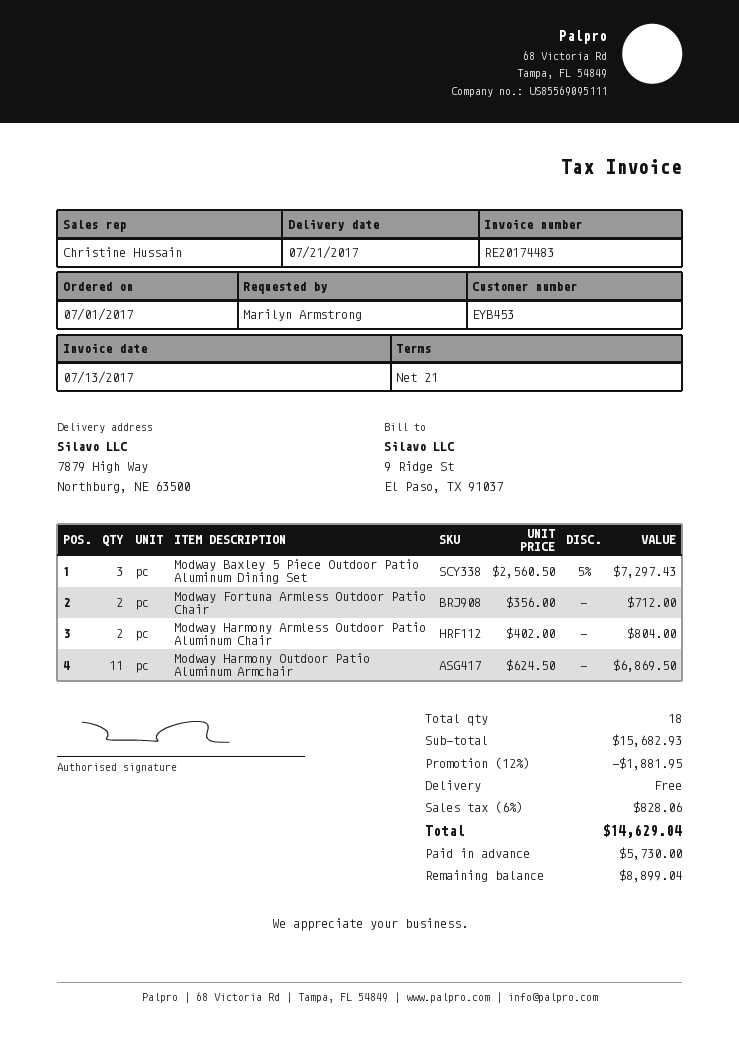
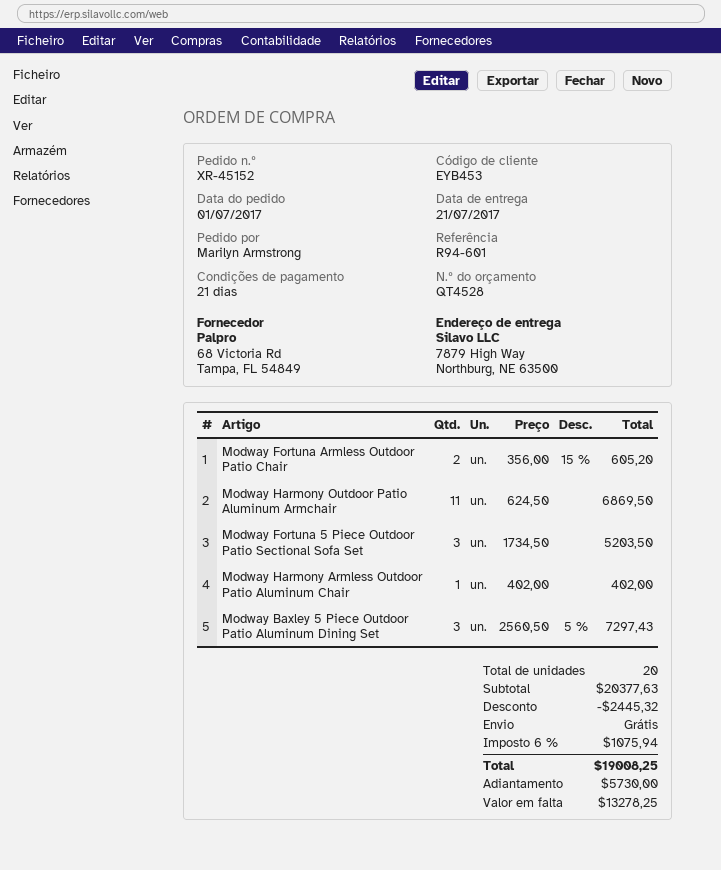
Modway Fortuna Armless Outdoor Patio Chair: 2 x 356.00 = 712.00 -> 2 x 356.00 - 15% = 605.20
Modway Harmony Armless Outdoor Patio Aluminum Chair: 2 x 402.00 = 804.00 -> 1 x 402.00 = 402.00
Modway Fortuna 5 Piece Outdoor Patio Sectional Sofa Set: none -> 3 x 1734.50 = 5203.50
total quantity: 18 -> 20
subtotal: 15682.93 -> 20377.63
discount: 1881.95 -> 2445.32
tax: 6% = 828.06 -> 6% = 1075.94
total: 14629.04 -> 19008.25
balance: 8899.04 -> 13278.25

